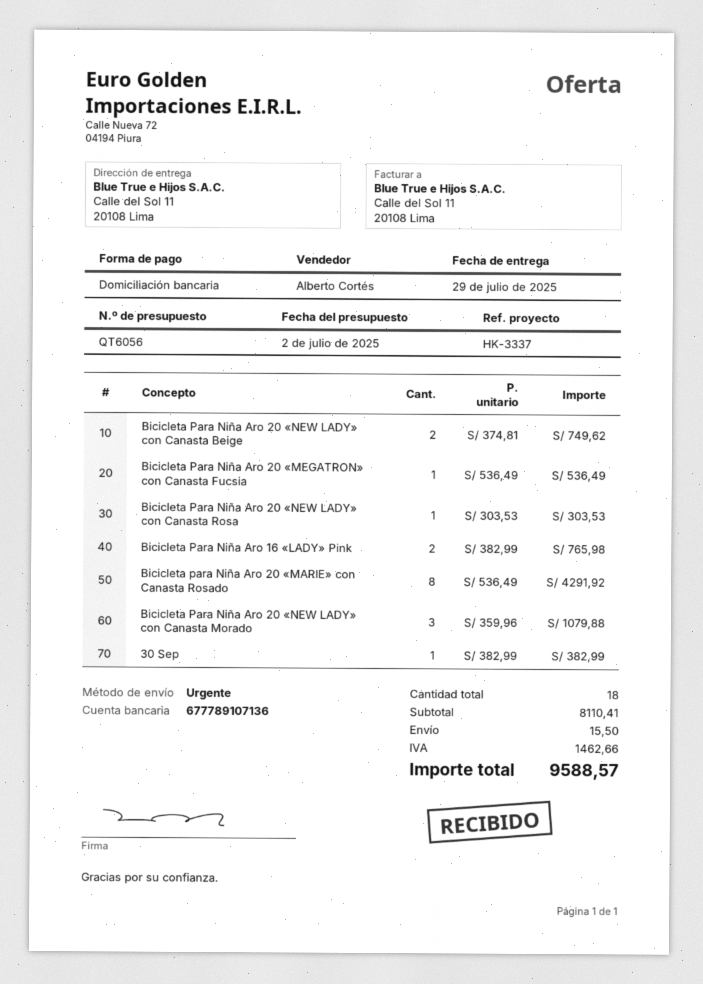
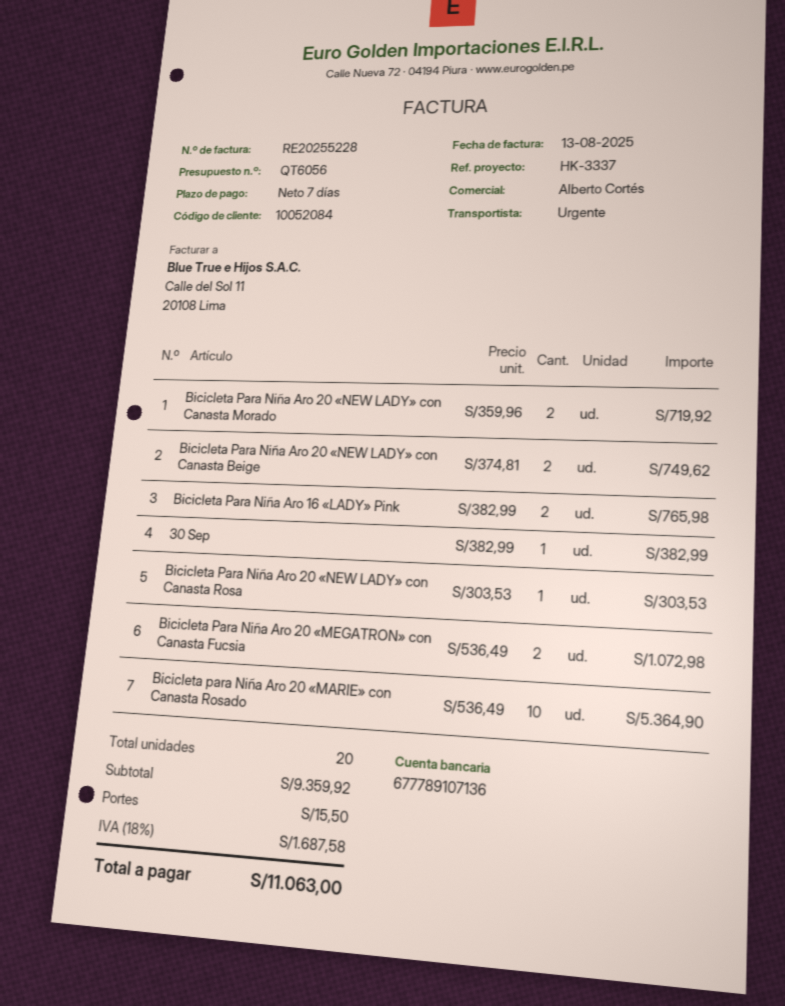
Bicicleta Para Niña Aro 20 «MEGATRON» con Canasta Fucsia: 1 x 536.49 = 536.49 -> 2 x 536.49 = 1072.98
Bicicleta para Niña Aro 20 «MARIE» con Canasta Rosado: 8 x 536.49 = 4291.92 -> 10 x 536.49 = 5364.90
Bicicleta Para Niña Aro 20 «NEW LADY» con Canasta Morado: 3 x 359.96 = 1079.88 -> 2 x 359.96 = 719.92
total quantity: 18 -> 20
subtotal: 8110.41 -> 9359.92
tax: 1462.66 -> 1687.58
total: 9588.57 -> 11063.00

